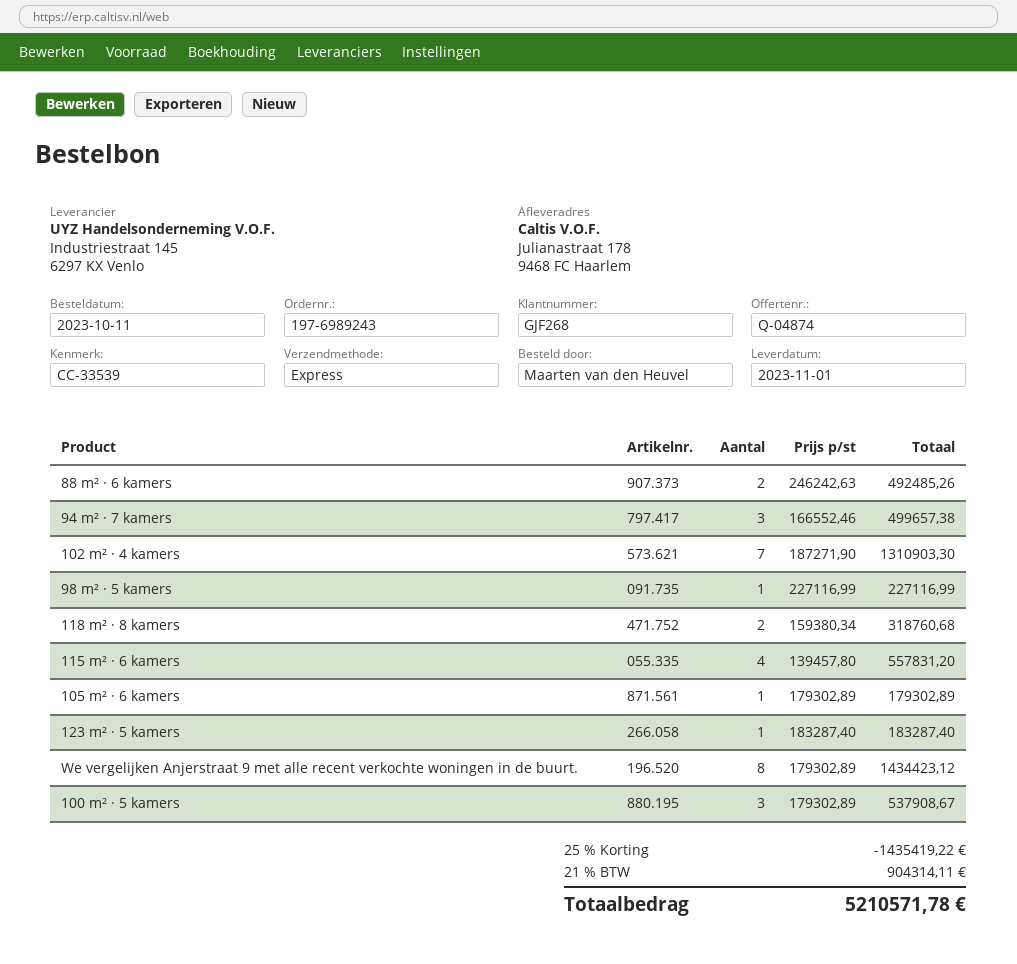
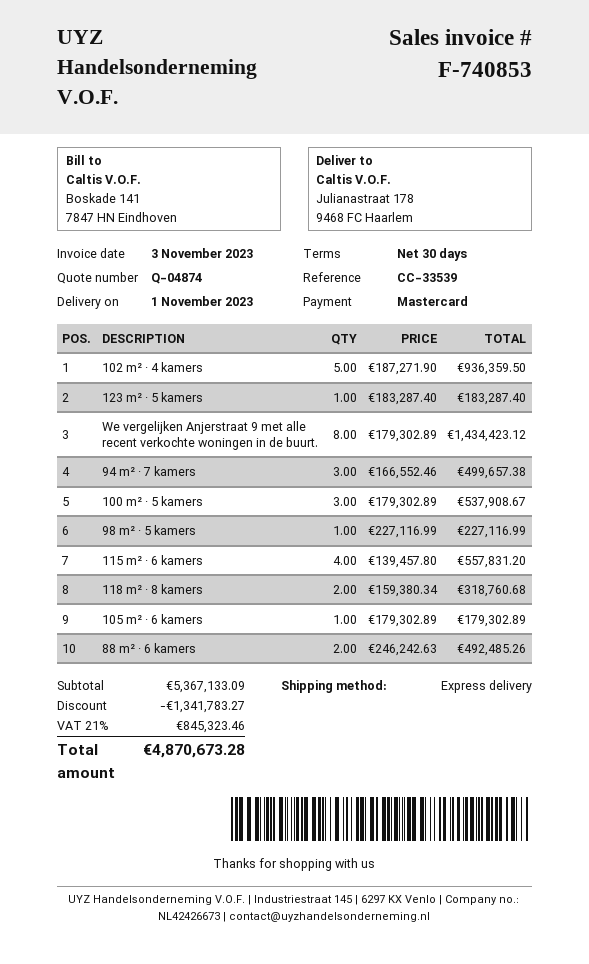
102 m² · 4 kamers: 7 x 187271.90 = 1310903.30 -> 5 x 187271.90 = 936359.50
discount: 1435419.22 -> 1341783.27
tax: 21% = 904314.11 -> 21% = 845323.46
total: 5210571.78 -> 4870673.28

